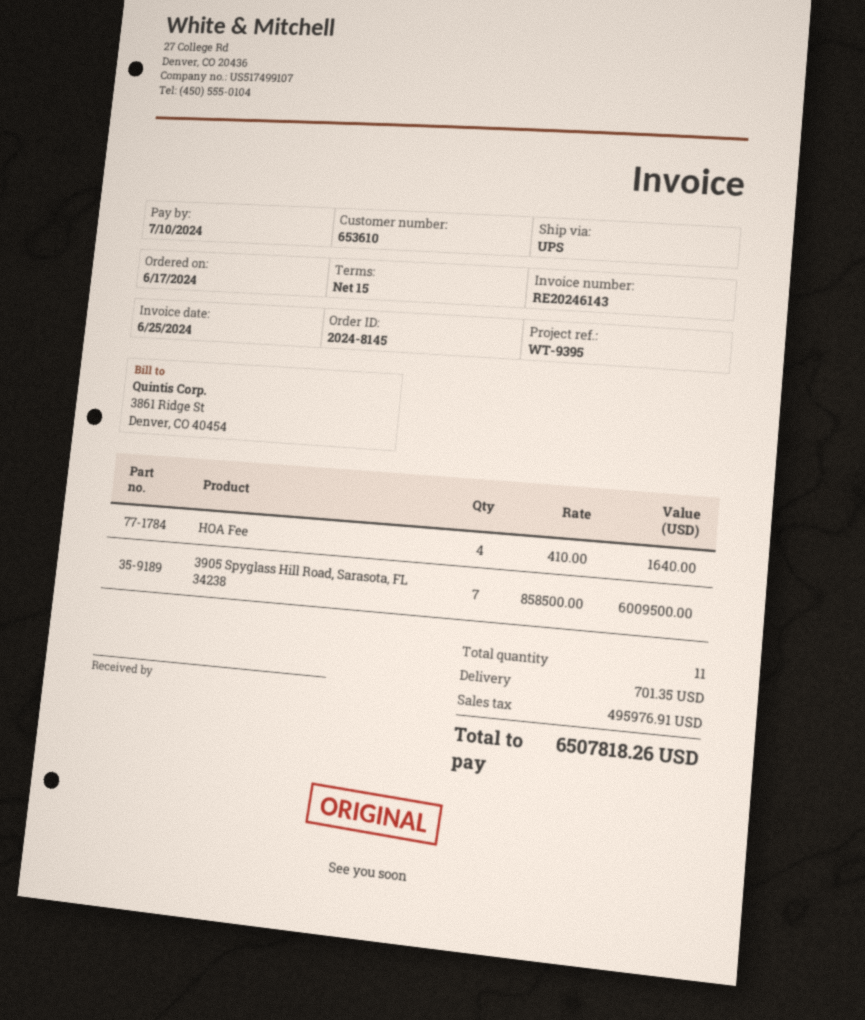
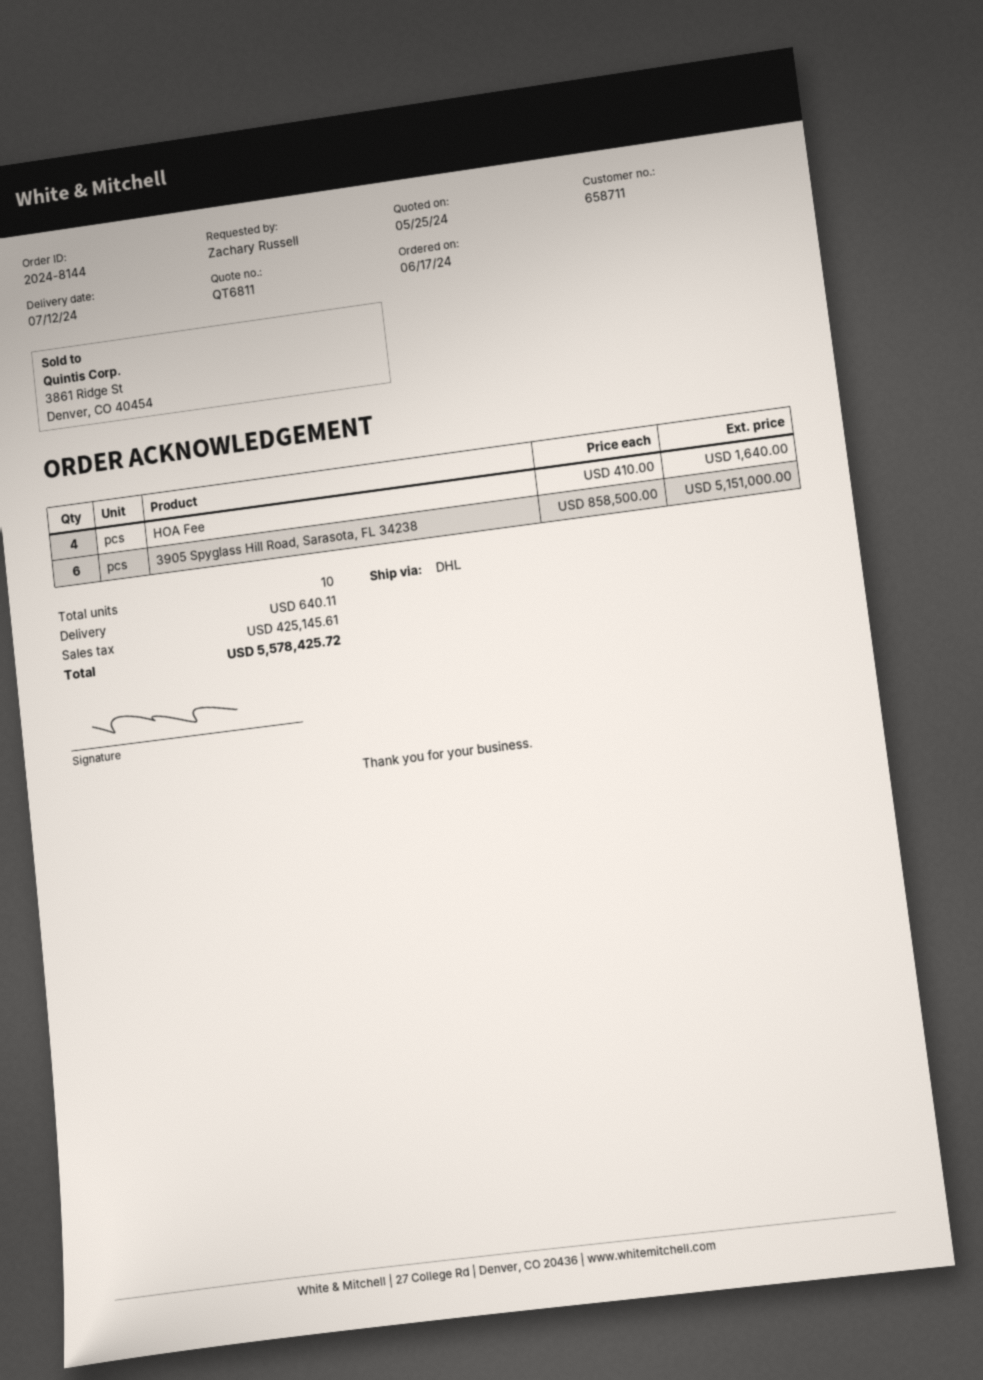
order number: 2024-8145 -> 2024-8144
customer number: 653610 -> 658711
shipping method: UPS -> DHL
3905 Spyglass Hill Road, Sarasota, FL 34238: 7 x 858500.00 = 6009500.00 -> 6 x 858500.00 = 5151000.00
total quantity: 11 -> 10
shipping: 701.35 -> 640.11
tax: 495976.91 -> 425145.61
total: 6507818.26 -> 5578425.72

